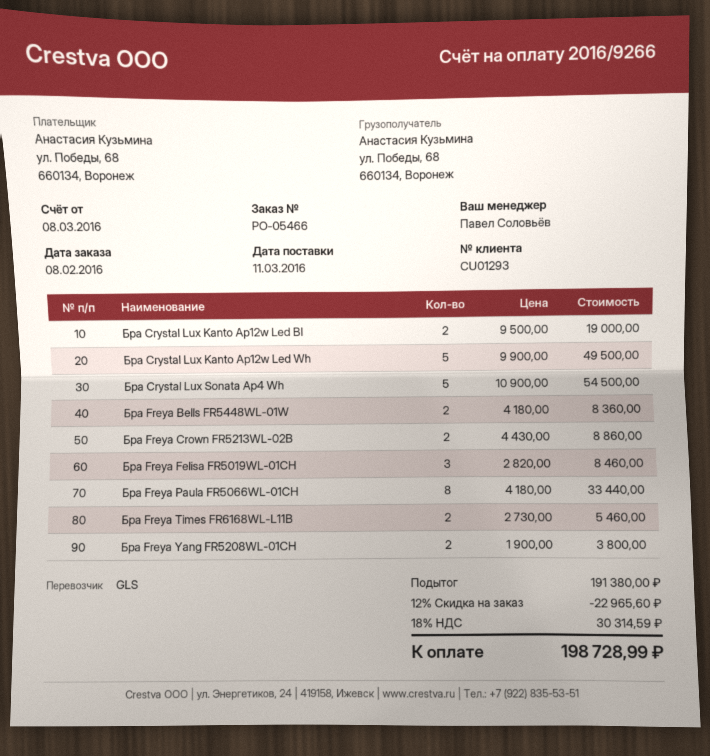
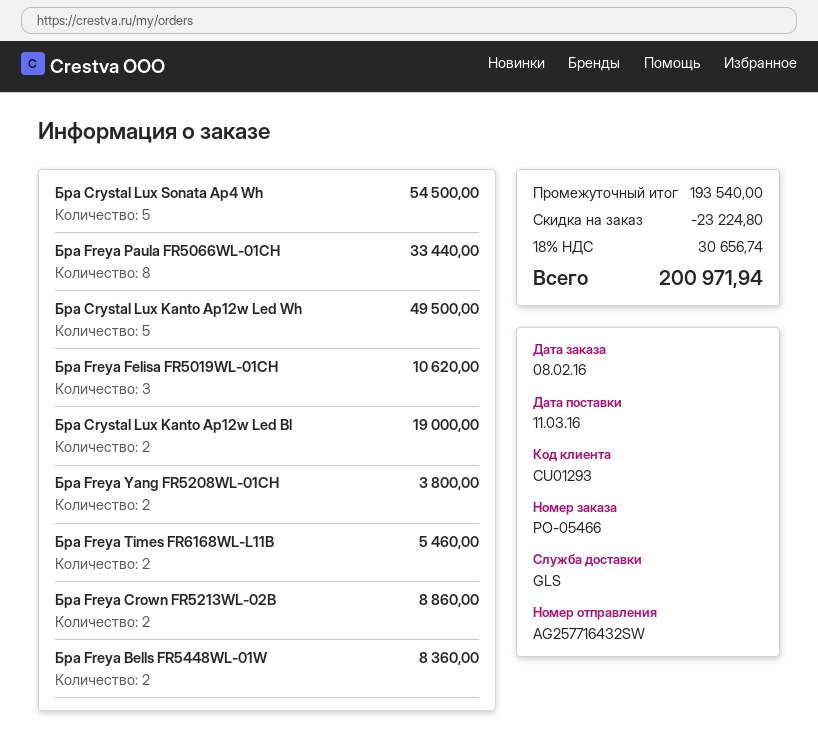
Бра Freya Felisa FR5019WL-01CH: 3 for 8460.00 -> 3 for 10620.00
subtotal: 191380.00 -> 193540.00
discount: 22965.60 -> 23224.80
tax: 18% = 30314.59 -> 18% = 30656.74
total: 198728.99 -> 200971.94

